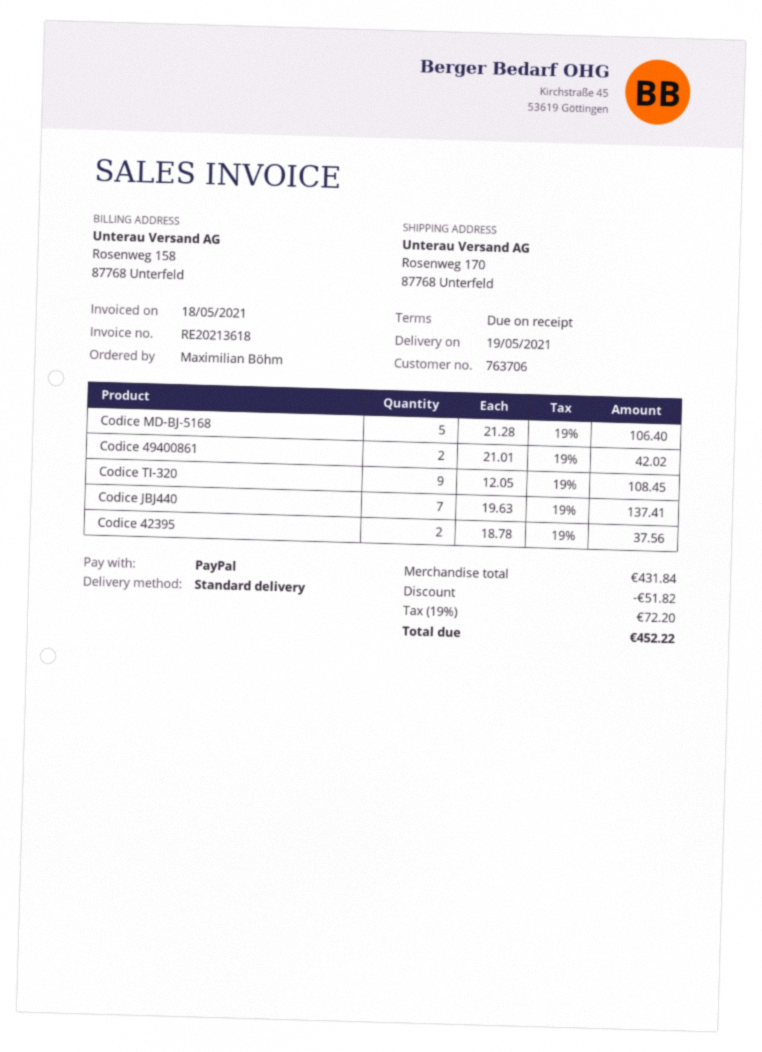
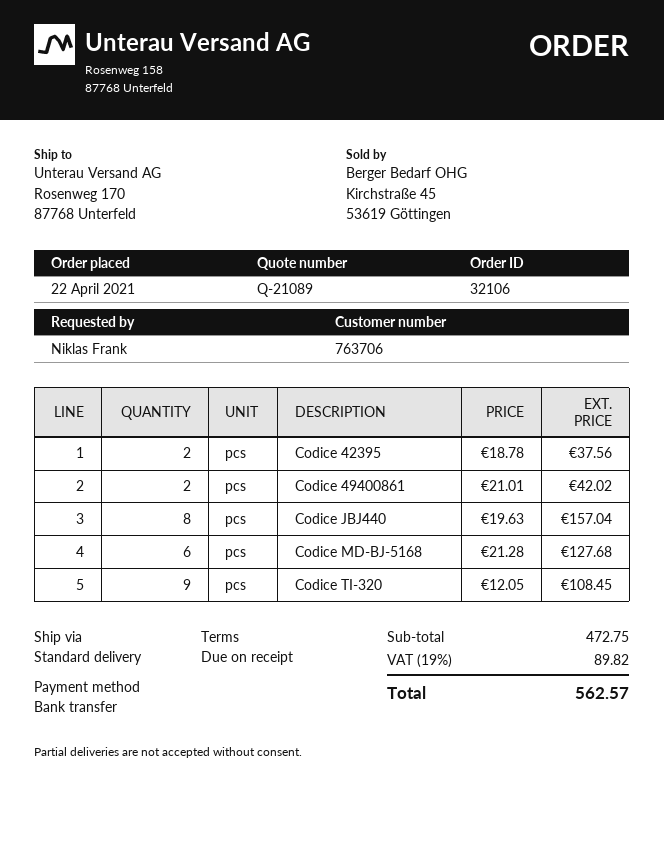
ordered by: Maximilian Böhm -> Niklas Frank
payment method: PayPal -> bank transfer
Codice MD-BJ-5168: 5 x 21.28 = 106.40 -> 6 x 21.28 = 127.68
Codice JBJ440: 7 x 19.63 = 137.41 -> 8 x 19.63 = 157.04
subtotal: 431.84 -> 472.75
discount: 51.82 -> none
tax: 19% = 72.20 -> 19% = 89.82
total: 452.22 -> 562.57

